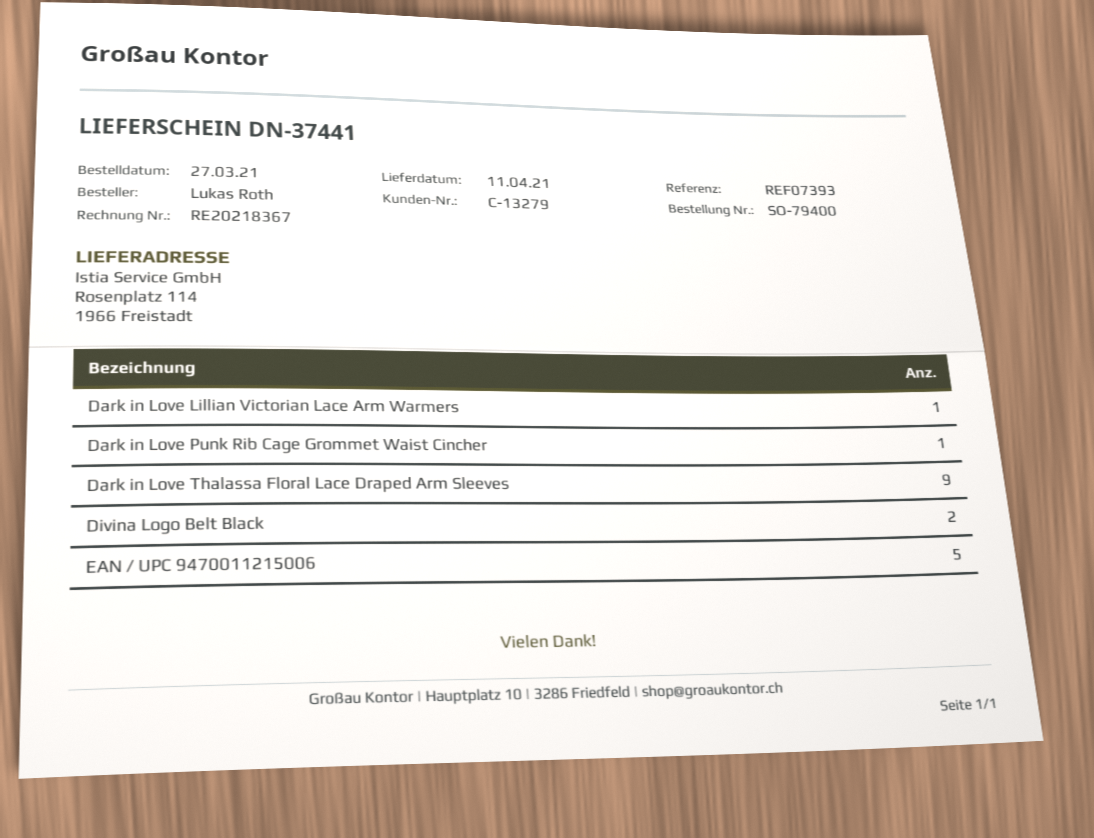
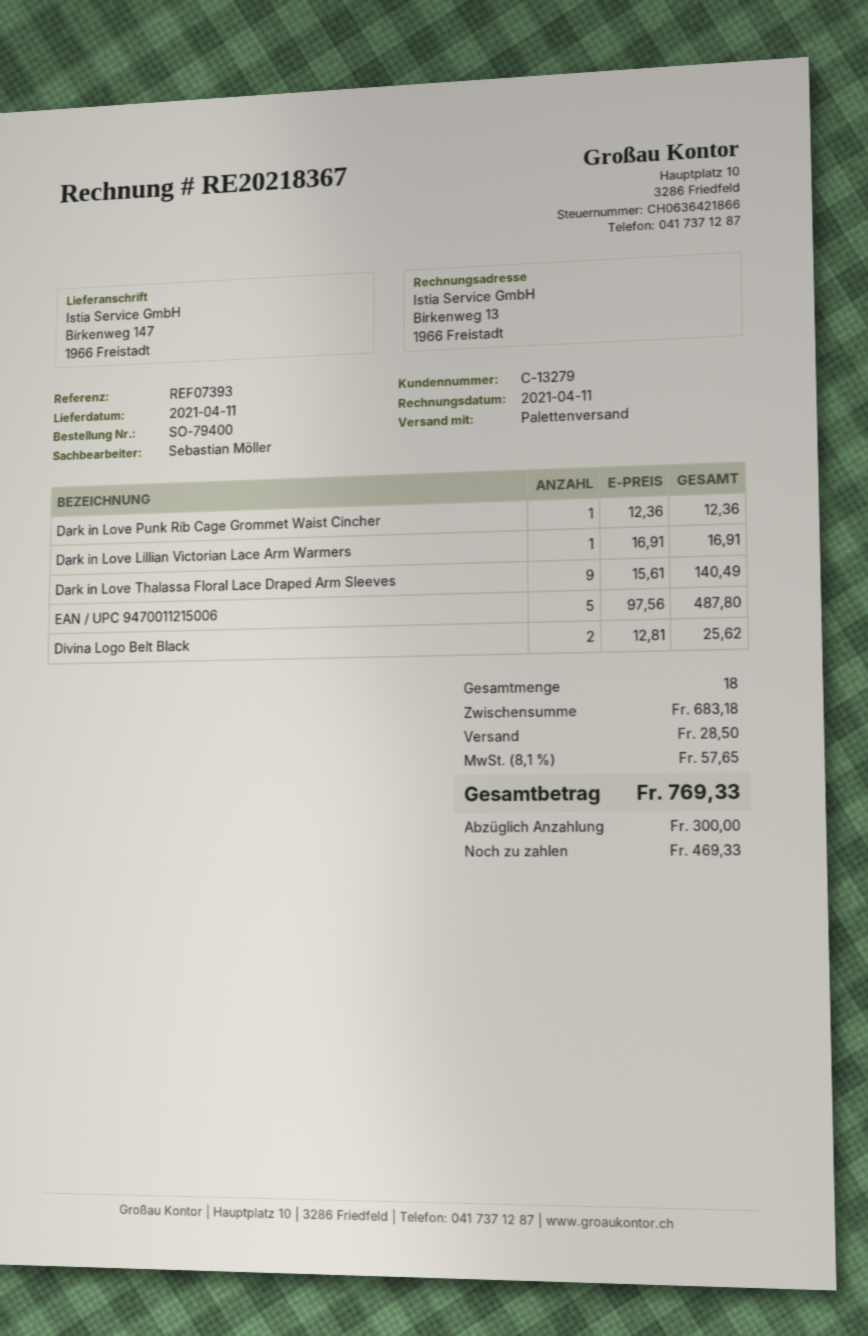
ship to: Rosenplatz 114, 1966 Freistadt -> Birkenweg 147, 1966 Freistadt

